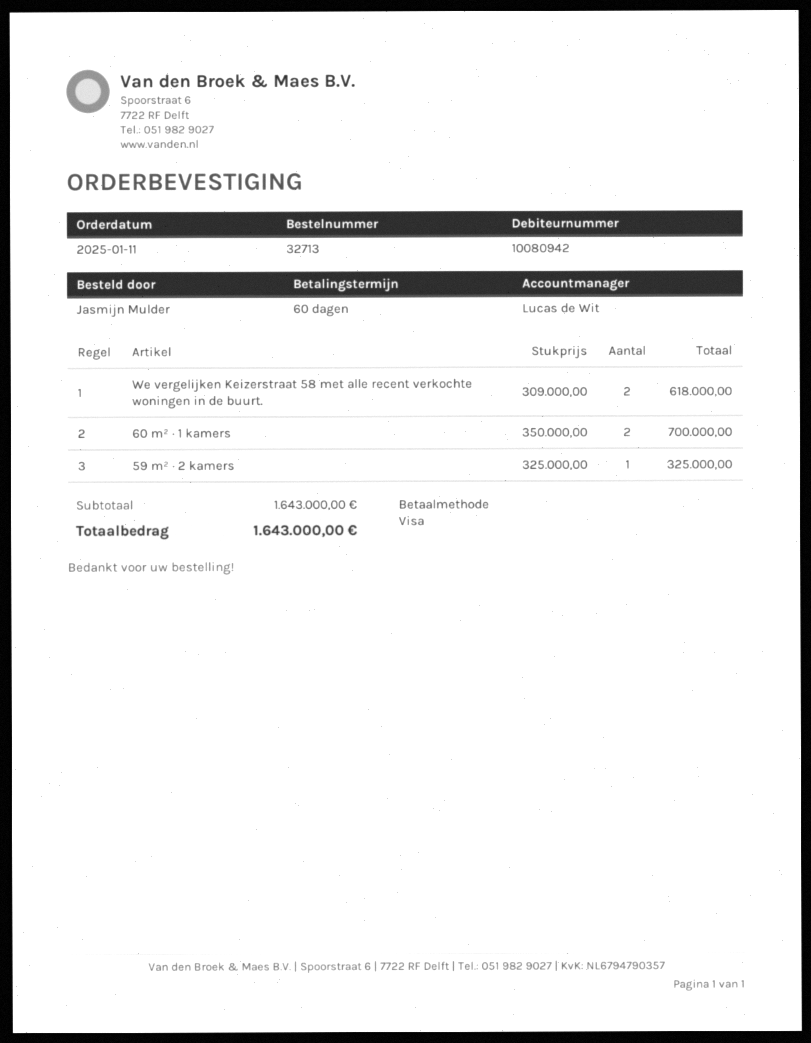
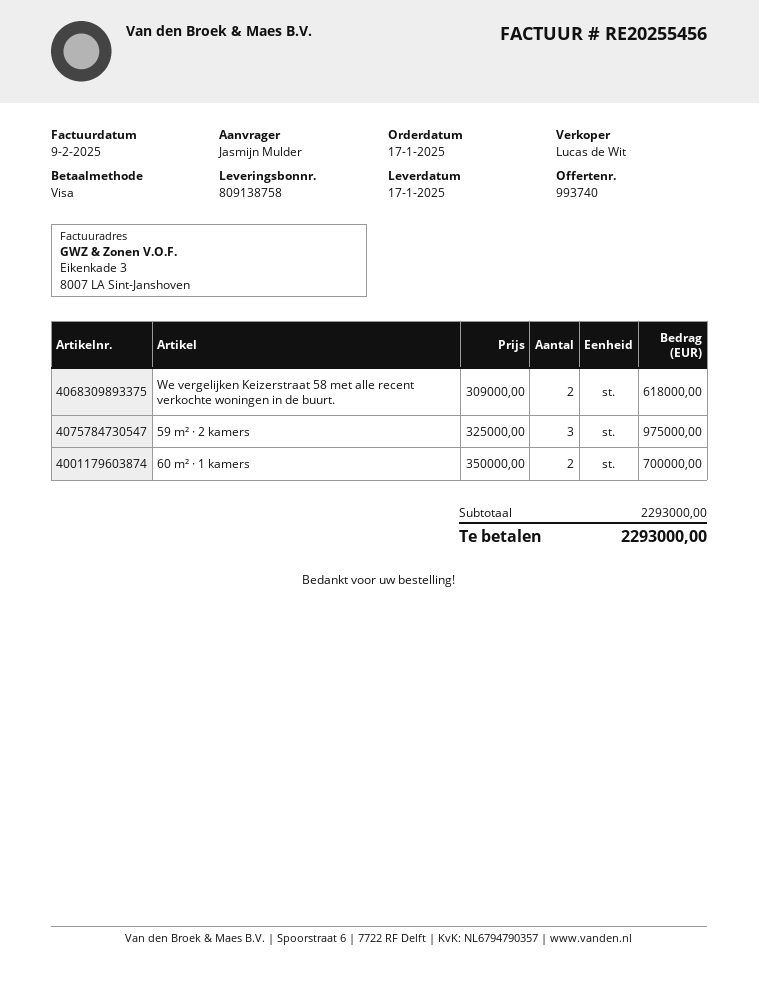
order date: 2025-01-11 -> 2025-01-17
59 m² · 2 kamers: 1 x 325000.00 = 325000.00 -> 3 x 325000.00 = 975000.00
subtotal: 1643000.00 -> 2293000.00
total: 1643000.00 -> 2293000.00

